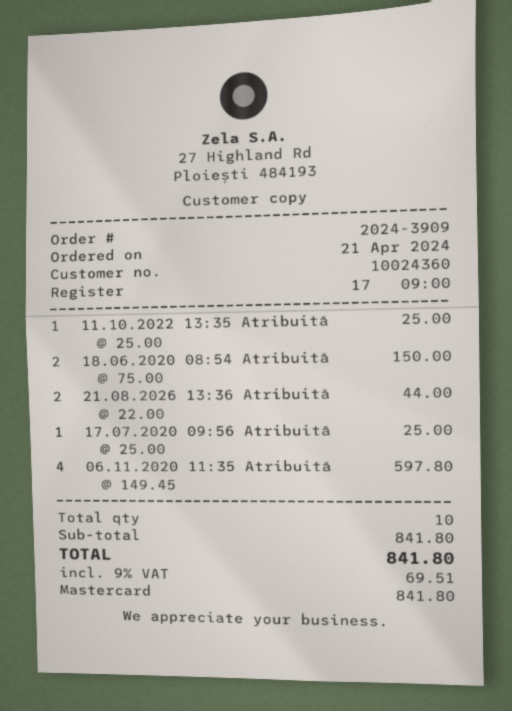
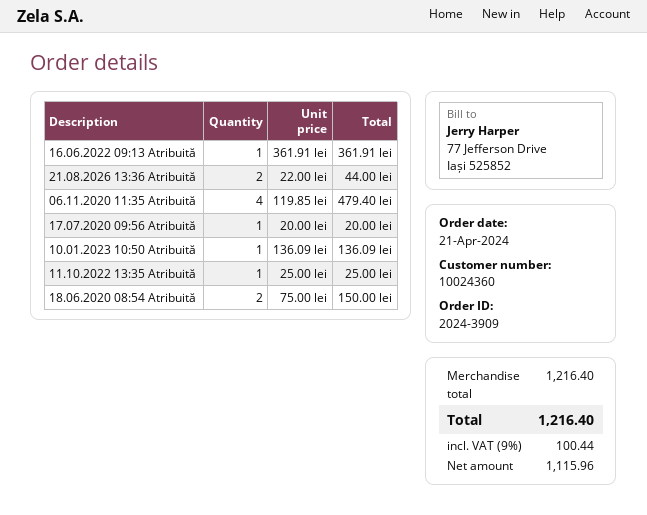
17.07.2020 09:56 Atribuită: 1 x 25.00 = 25.00 -> 1 x 20.00 = 20.00
06.11.2020 11:35 Atribuită: 4 x 149.45 = 597.80 -> 4 x 119.85 = 479.40
16.06.2022 09:13 Atribuită: none -> 1 x 361.91 = 361.91
10.01.2023 10:50 Atribuită: none -> 1 x 136.09 = 136.09
subtotal: 841.80 -> 1216.40
tax: 9% = 69.51 -> 9% = 100.44
total: 841.80 -> 1216.40

